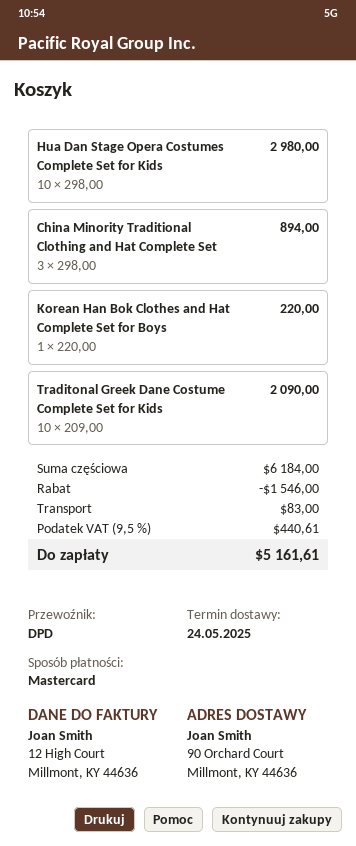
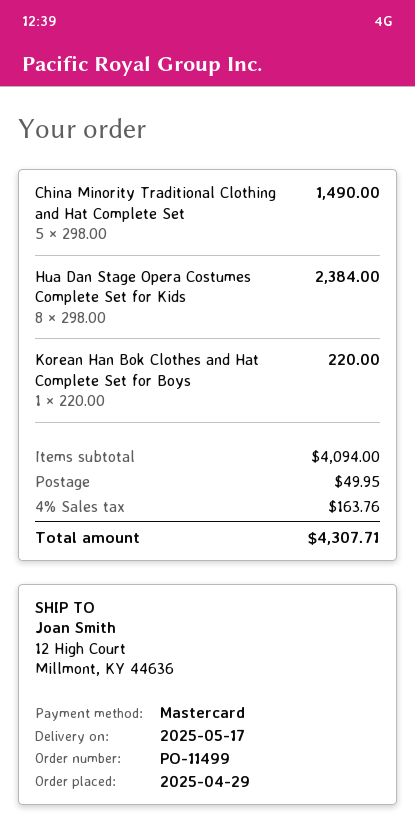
delivery date: 2025-05-24 -> 2025-05-17
ship to: 90 Orchard Court, Millmont, KY 44636 -> 12 High Court, Millmont, KY 44636
Hua Dan Stage Opera Costumes Complete Set for Kids: 10 x 298.00 = 2980.00 -> 8 x 298.00 = 2384.00
China Minority Traditional Clothing and Hat Complete Set: 3 x 298.00 = 894.00 -> 5 x 298.00 = 1490.00
Traditonal Greek Dane Costume Complete Set for Kids: 10 x 209.00 = 2090.00 -> none
subtotal: 6184.00 -> 4094.00
discount: 1546.00 -> none
shipping: 83.00 -> 49.95
tax: 9.5% = 440.61 -> 4% = 163.76
total: 5161.61 -> 4307.71

